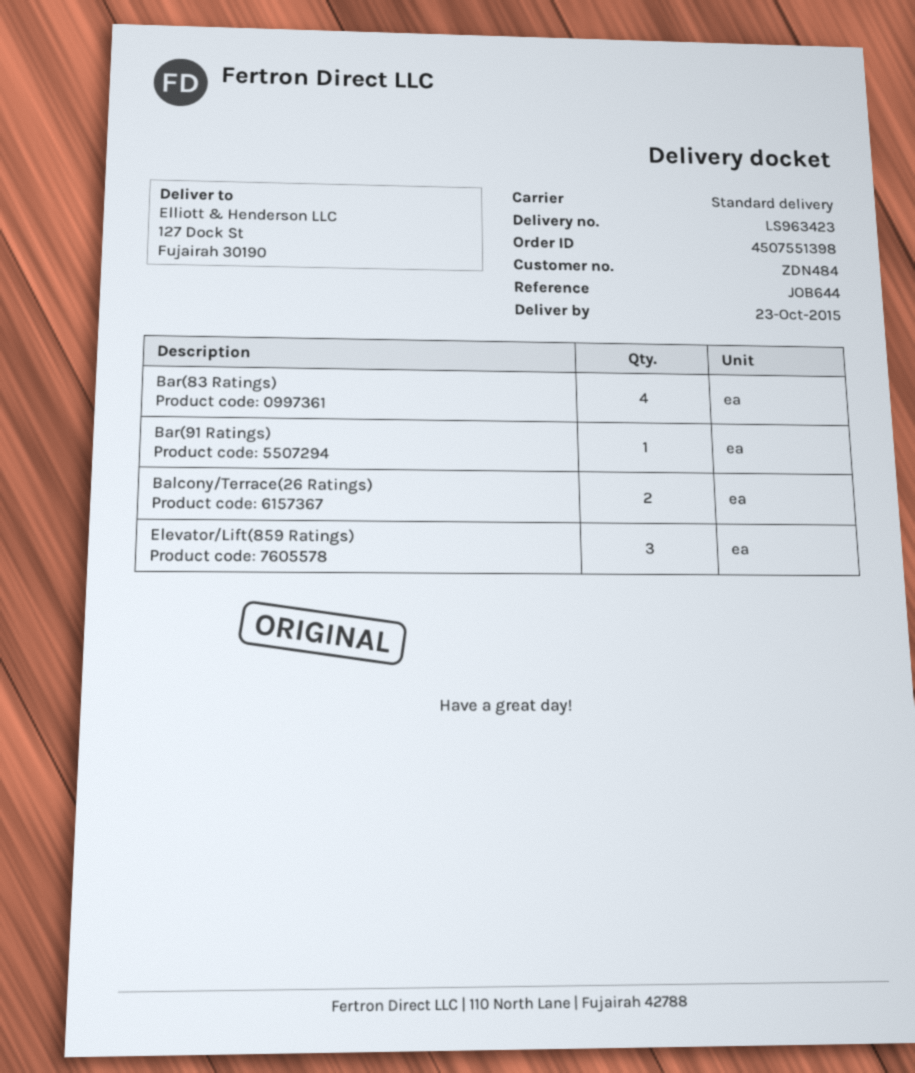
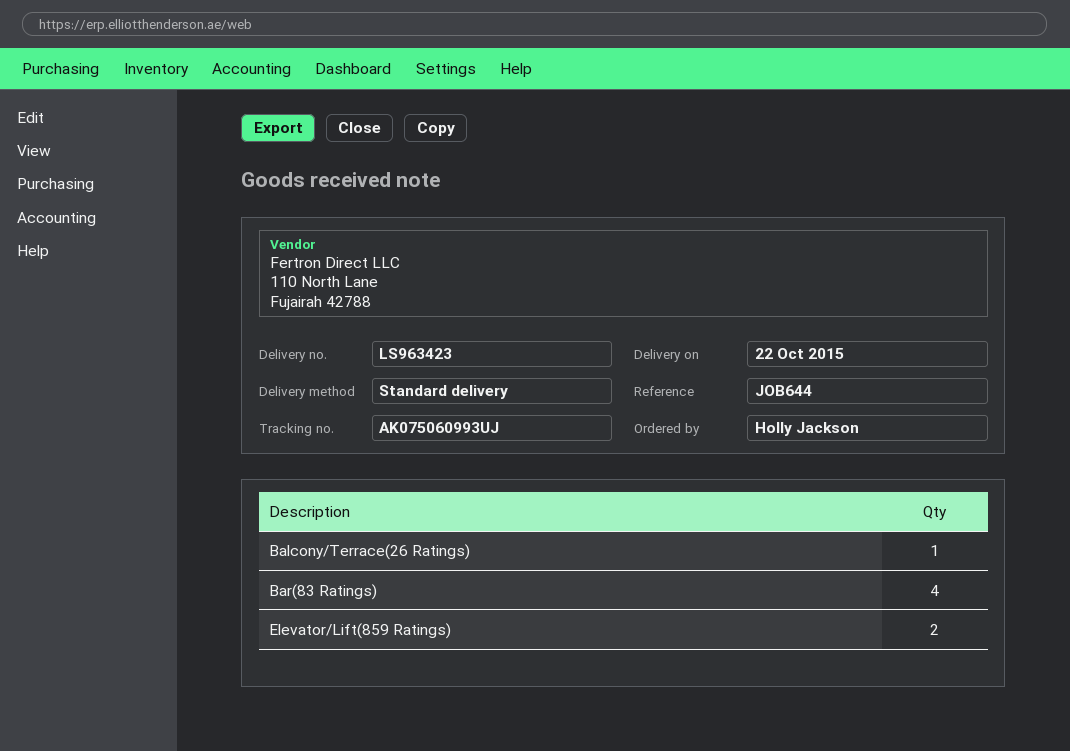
delivery date: 2015-10-23 -> 2015-10-22
Bar(91 Ratings): 1 -> none
Balcony/Terrace(26 Ratings): 2 -> 1
Elevator/Lift(859 Ratings): 3 -> 2

